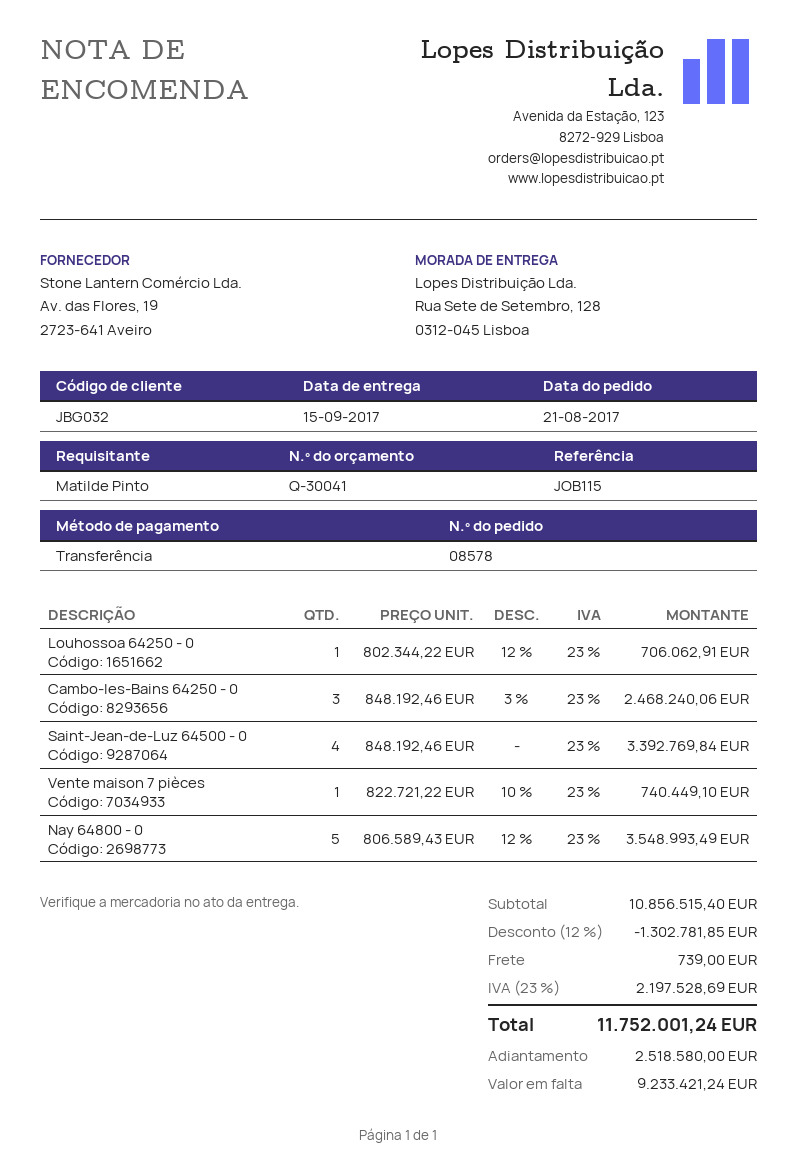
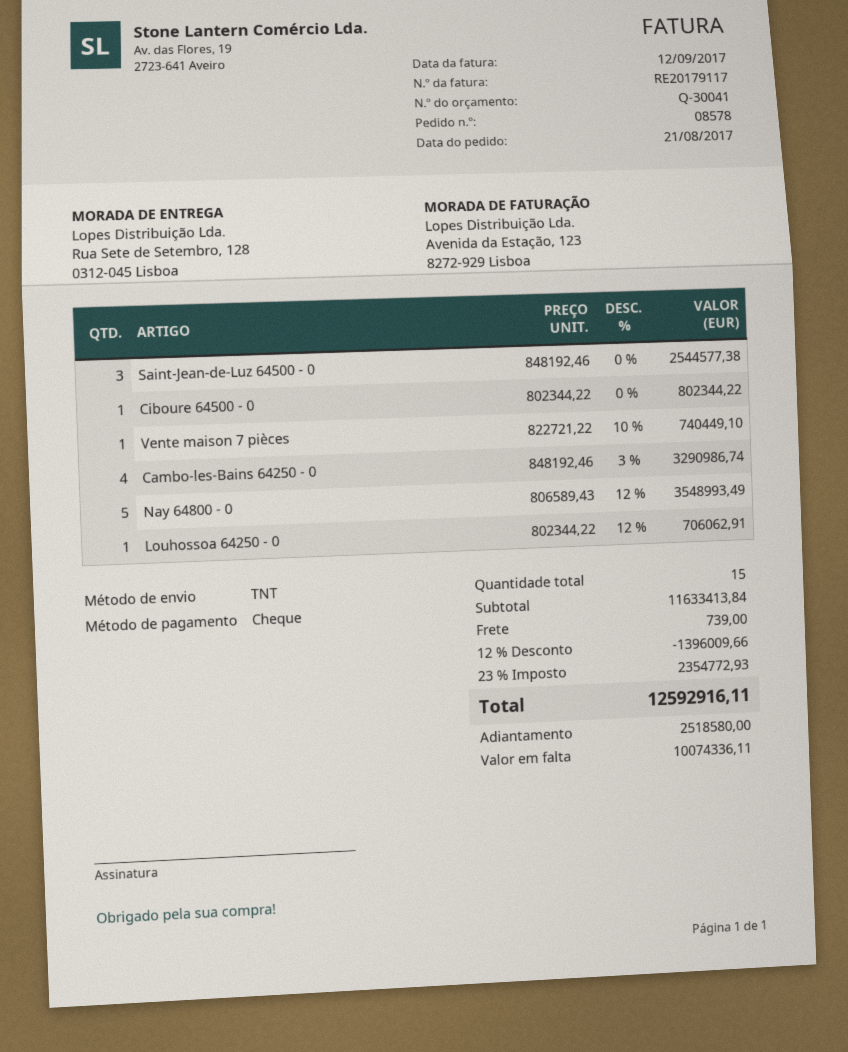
payment method: bank transfer -> cheque
Cambo-les-Bains 64250 - 0: 3 x 848192.46 - 3% = 2468240.06 -> 4 x 848192.46 - 3% = 3290986.74
Saint-Jean-de-Luz 64500 - 0: 4 x 848192.46 = 3392769.84 -> 3 x 848192.46 = 2544577.38
Ciboure 64500 - 0: none -> 1 x 802344.22 = 802344.22
subtotal: 10856515.40 -> 11633413.84
discount: 12% = 1302781.85 -> 12% = 1396009.66
tax: 23% = 2197528.69 -> 23% = 2354772.93
total: 11752001.24 -> 12592916.11
balance: 9233421.24 -> 10074336.11

